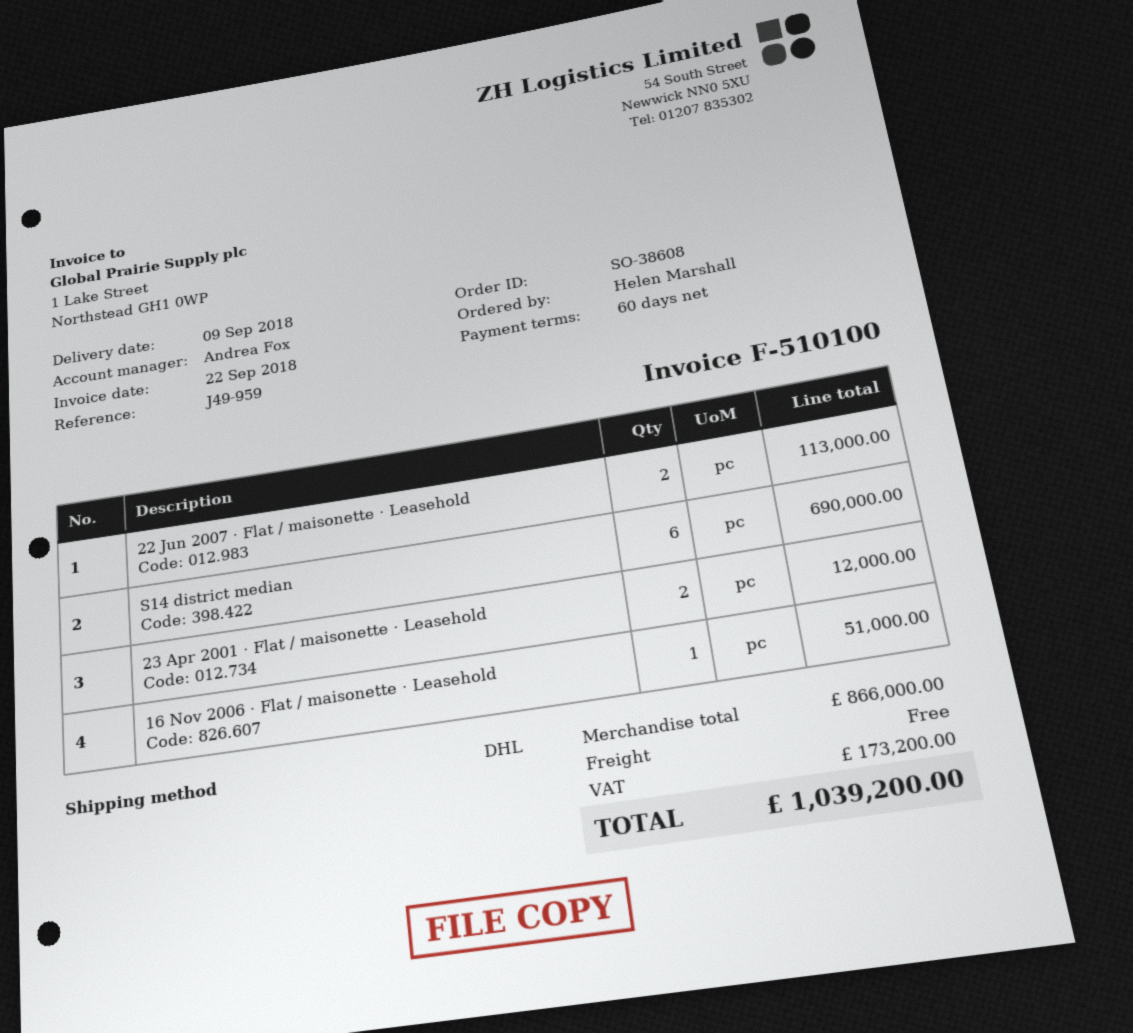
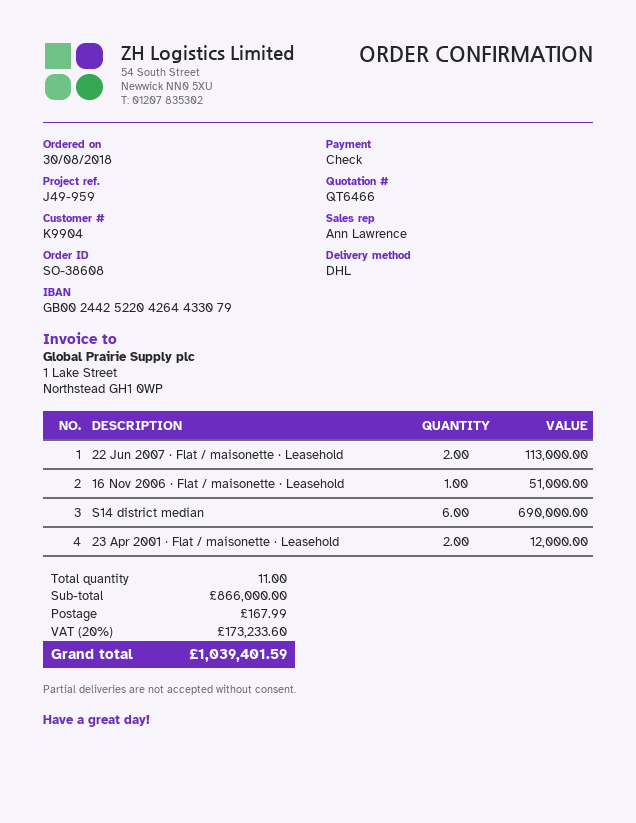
sales rep: Andrea Fox -> Ann Lawrence
shipping: 0.00 -> 167.99
tax: 173200.00 -> 173233.60
total: 1039200.00 -> 1039401.59

